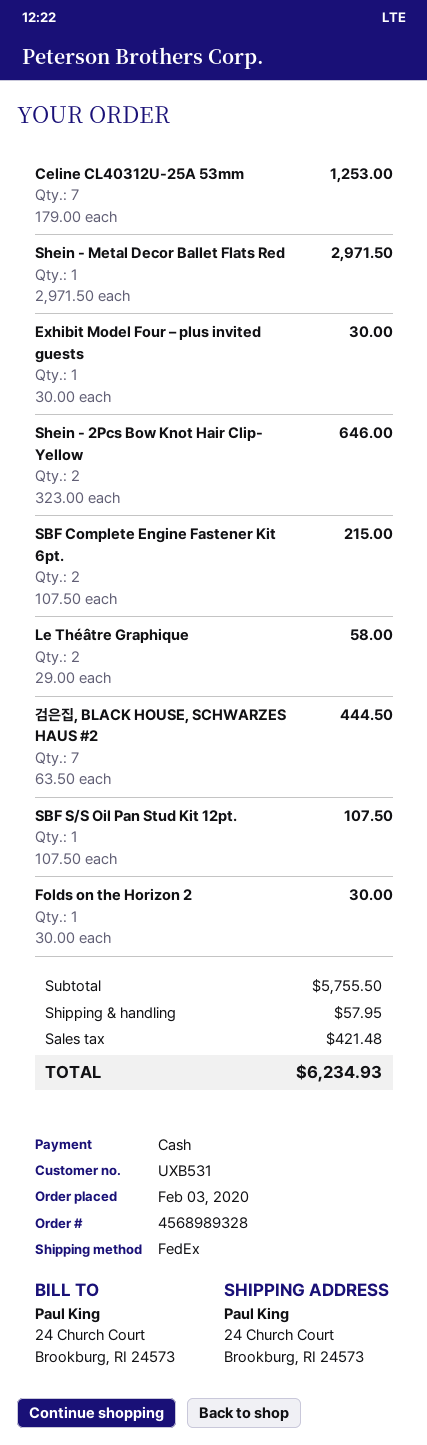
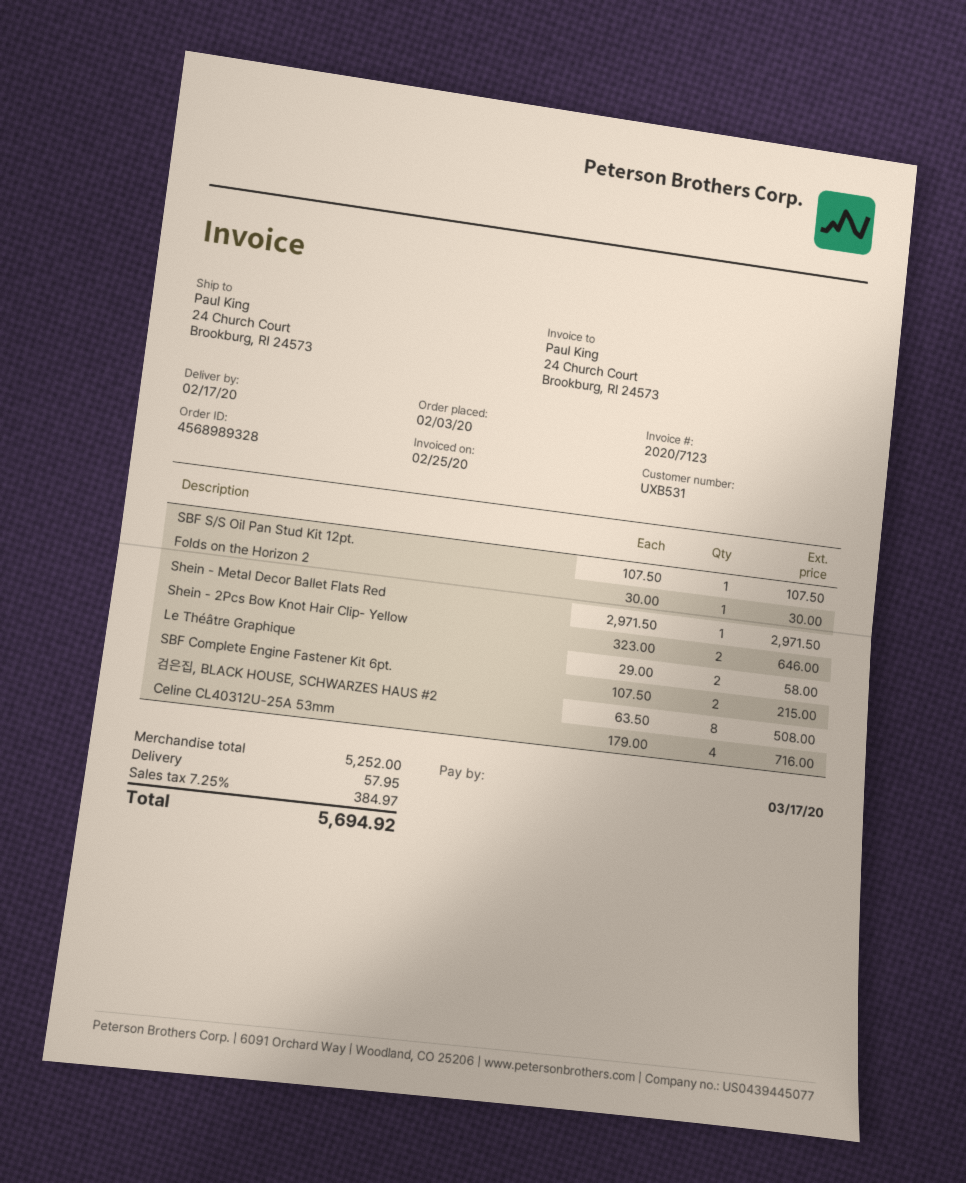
Celine CL40312U-25A 53mm: 7 x 179.00 = 1253.00 -> 4 x 179.00 = 716.00
Exhibit Model Four – plus invited guests: 1 x 30.00 = 30.00 -> none
검은집, BLACK HOUSE, SCHWARZES HAUS #2: 7 x 63.50 = 444.50 -> 8 x 63.50 = 508.00
subtotal: 5755.50 -> 5252.00
tax: 421.48 -> 384.97
total: 6234.93 -> 5694.92

